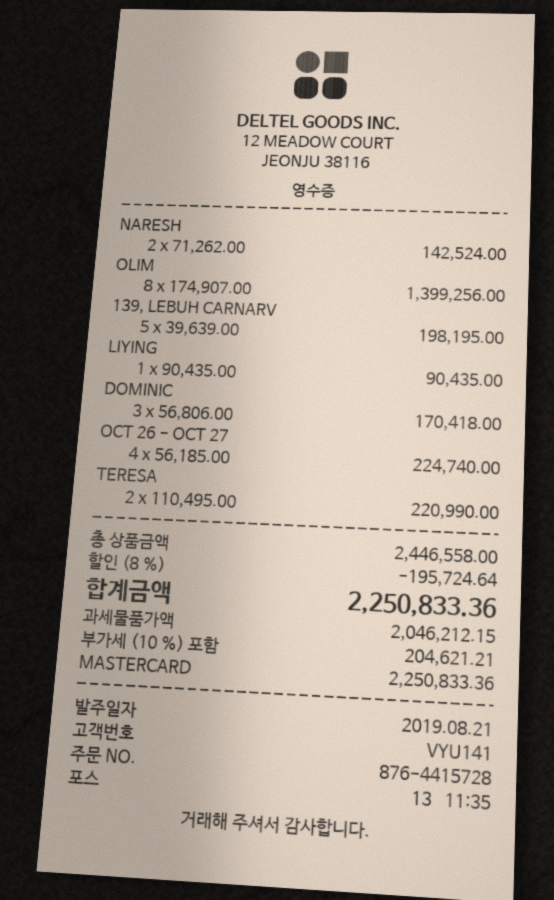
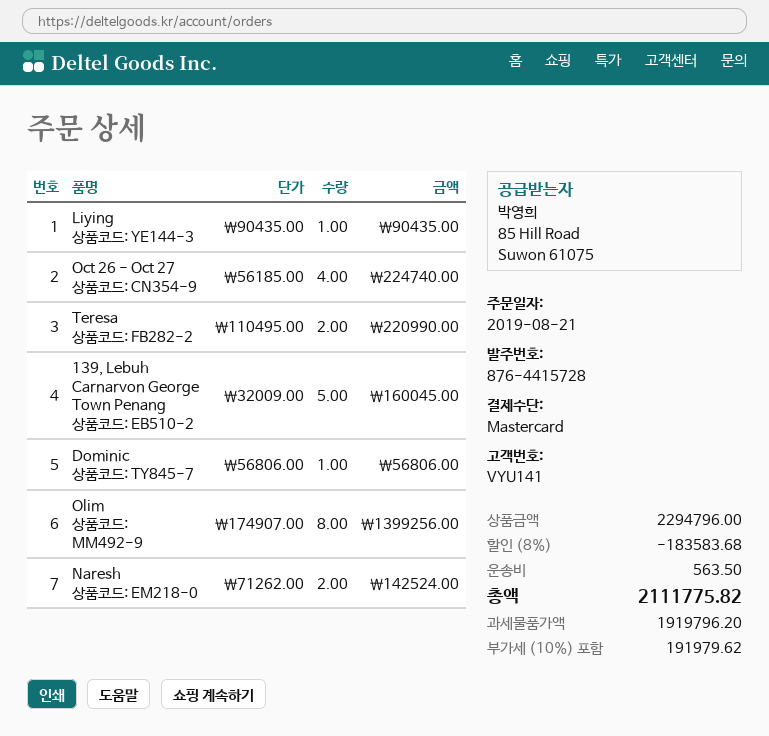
139, LEBUH CARNARV: 5 x 39639.00 = 198195.00 -> 5 x 32009.00 = 160045.00
DOMINIC: 3 x 56806.00 = 170418.00 -> 1 x 56806.00 = 56806.00
subtotal: 2446558.00 -> 2294796.00
discount: 8% = 195724.64 -> 8% = 183583.68
shipping: none -> 563.50
net: 2046212.15 -> 1919796.20
tax: 10% = 204621.21 -> 10% = 191979.62
total: 2250833.36 -> 2111775.82

